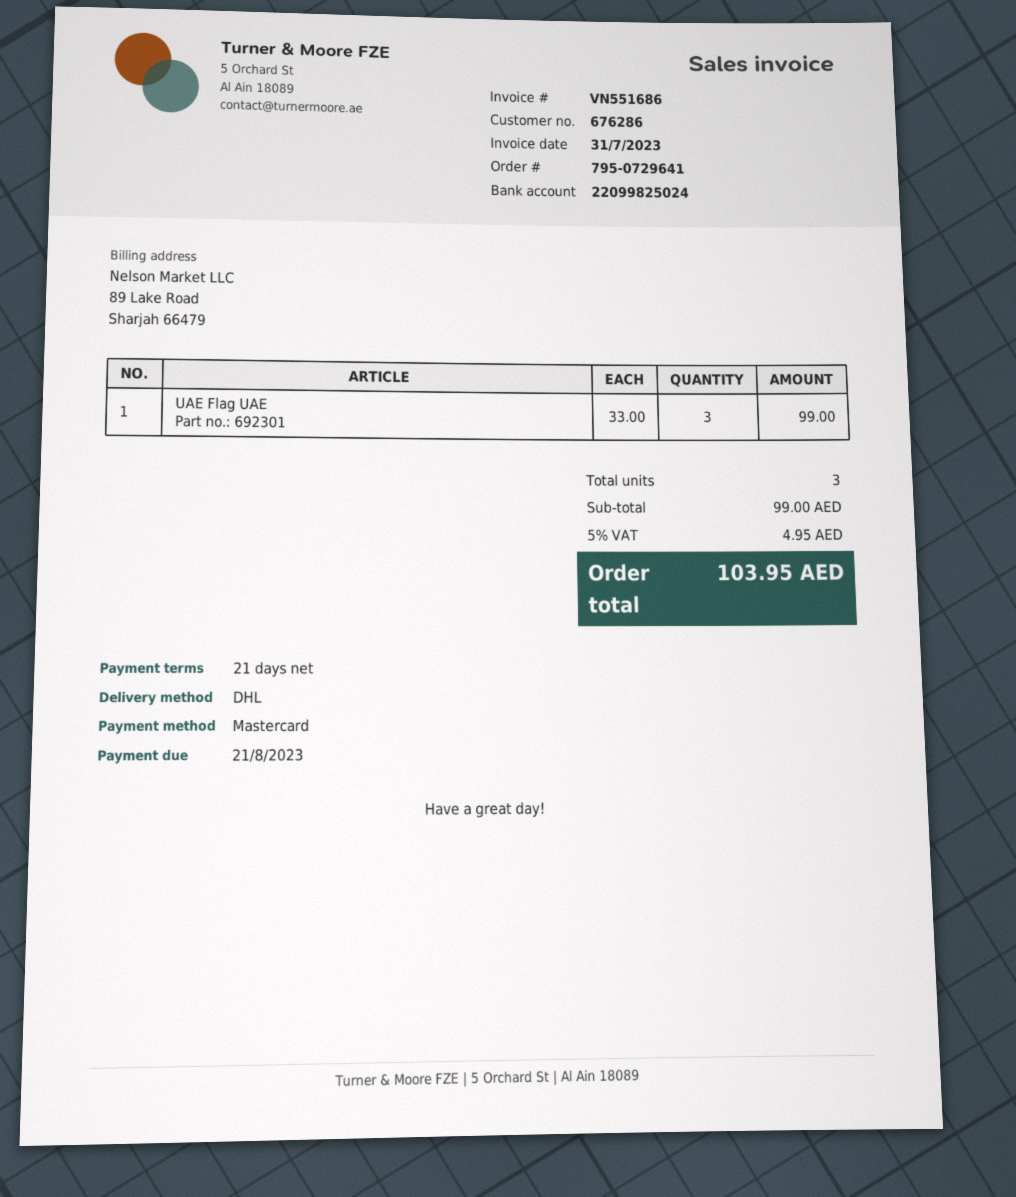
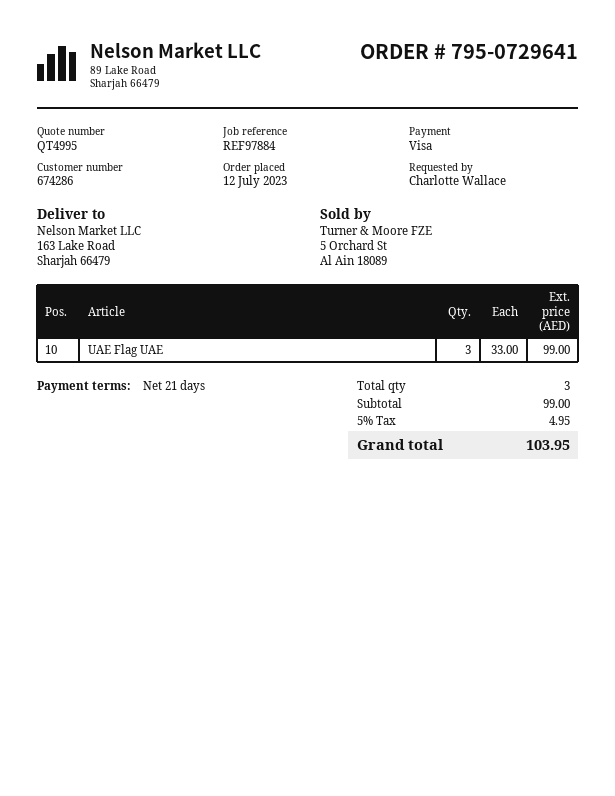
customer number: 676286 -> 674286
payment method: Mastercard -> Visa

